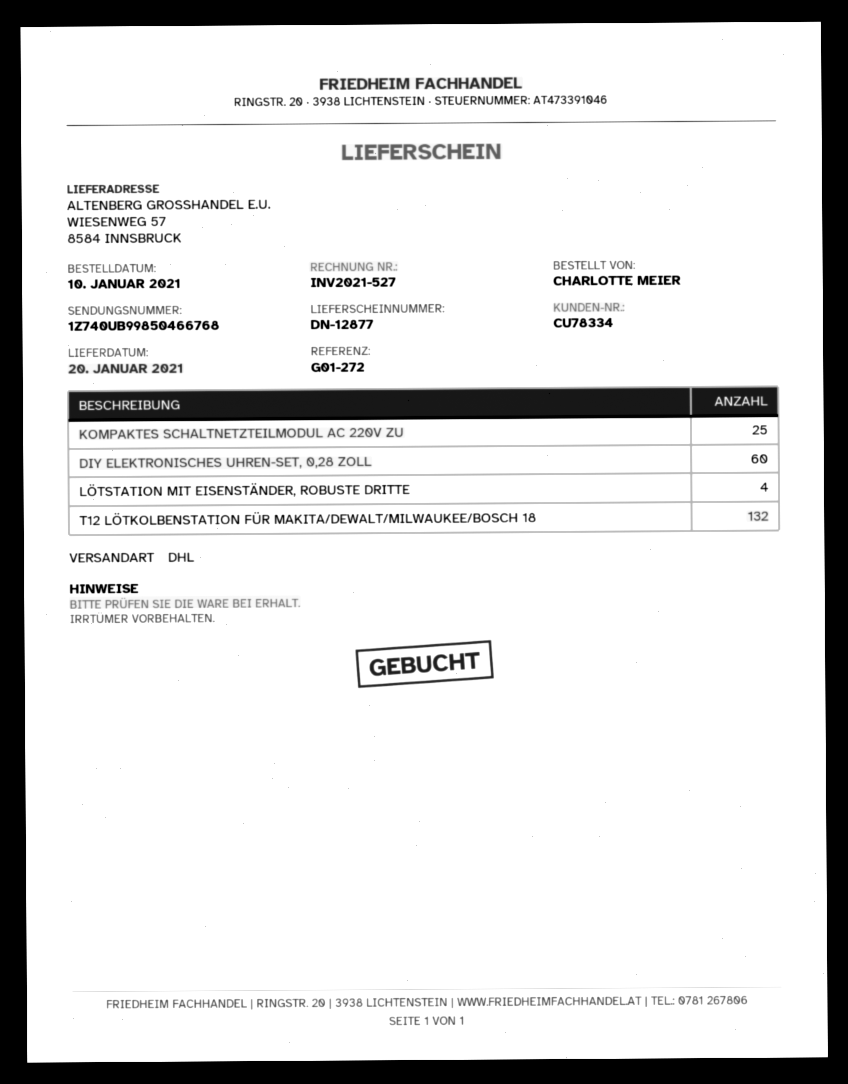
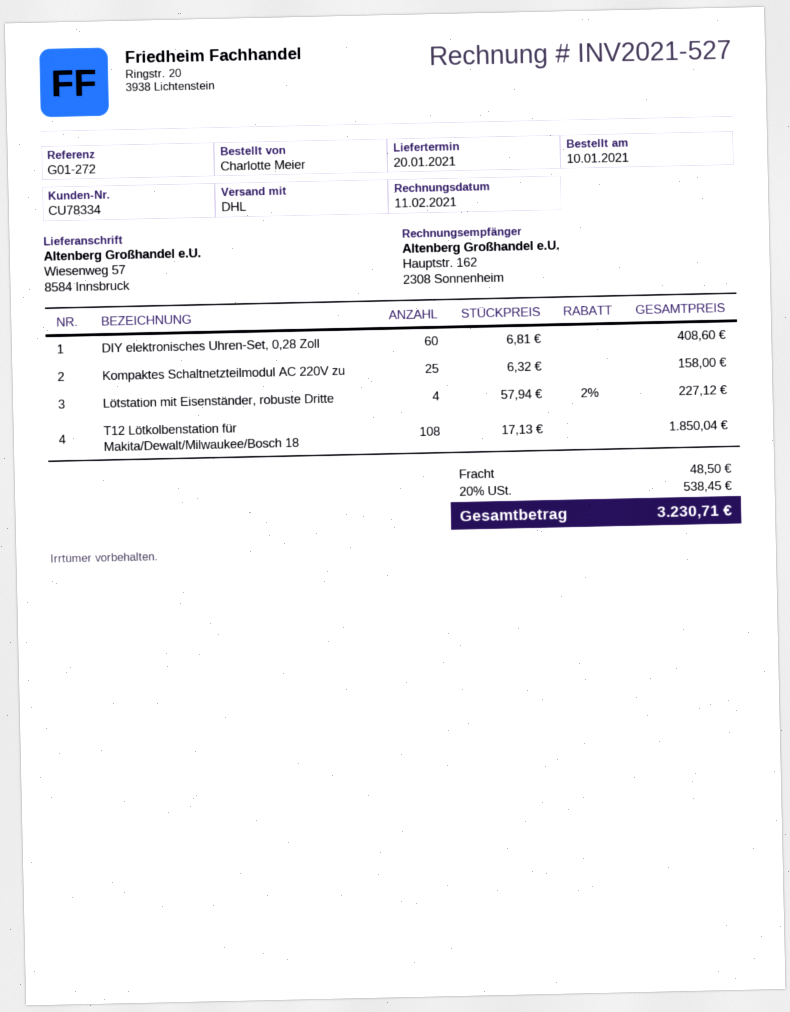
T12 LÖTKOLBENSTATION FÜR MAKITA/DEWALT/MILWAUKEE/BOSCH 18: 132 -> 108

